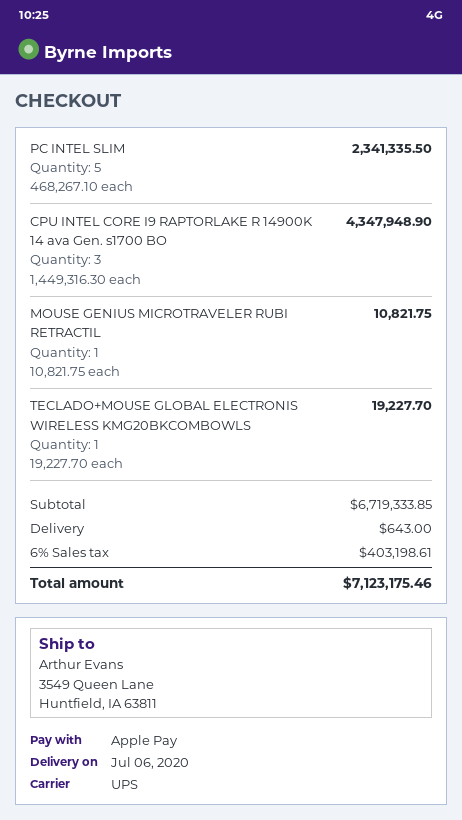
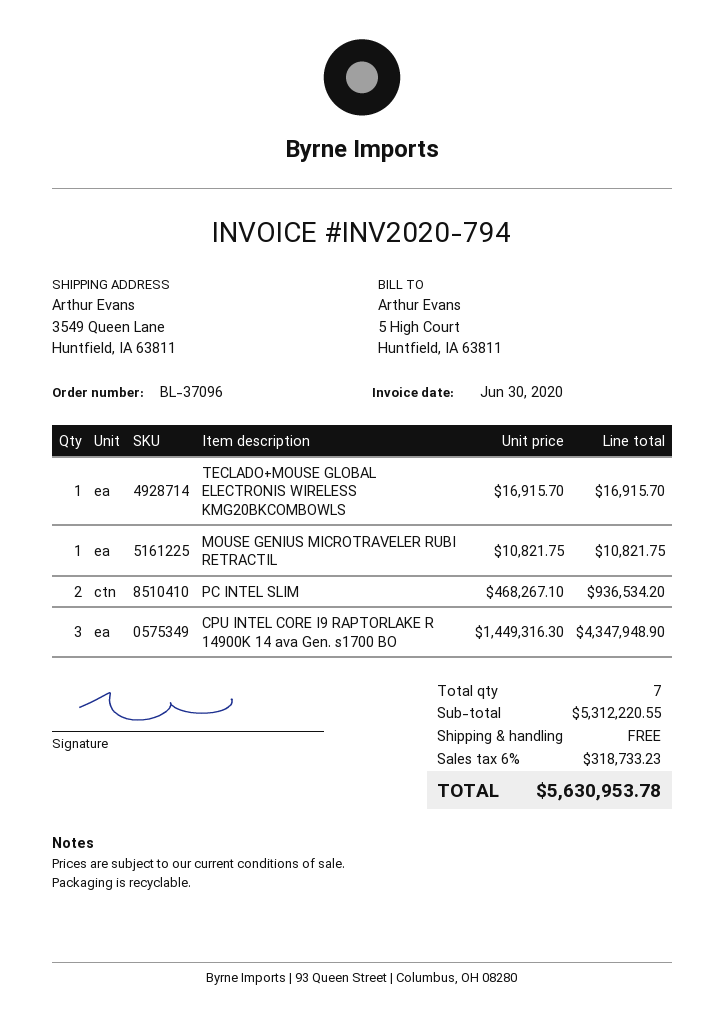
PC INTEL SLIM: 5 x 468267.10 = 2341335.50 -> 2 x 468267.10 = 936534.20
TECLADO+MOUSE GLOBAL ELECTRONIS WIRELESS KMG20BKCOMBOWLS: 1 x 19227.70 = 19227.70 -> 1 x 16915.70 = 16915.70
subtotal: 6719333.85 -> 5312220.55
shipping: 643.00 -> 0.00
tax: 6% = 403198.61 -> 6% = 318733.23
total: 7123175.46 -> 5630953.78

